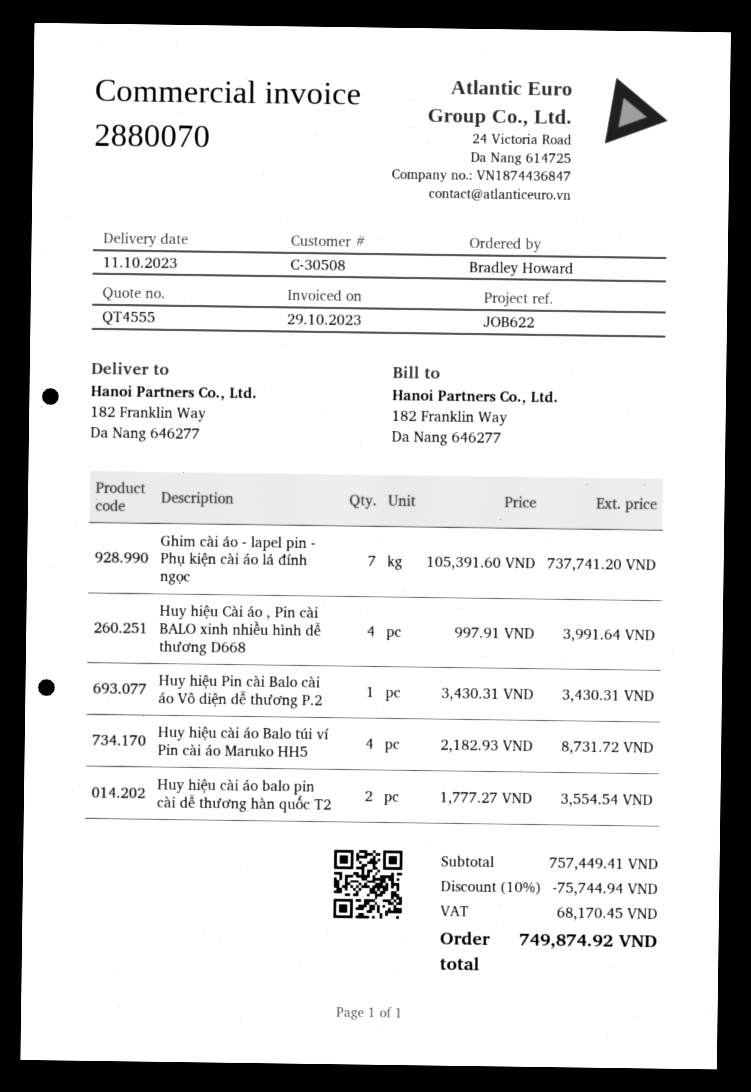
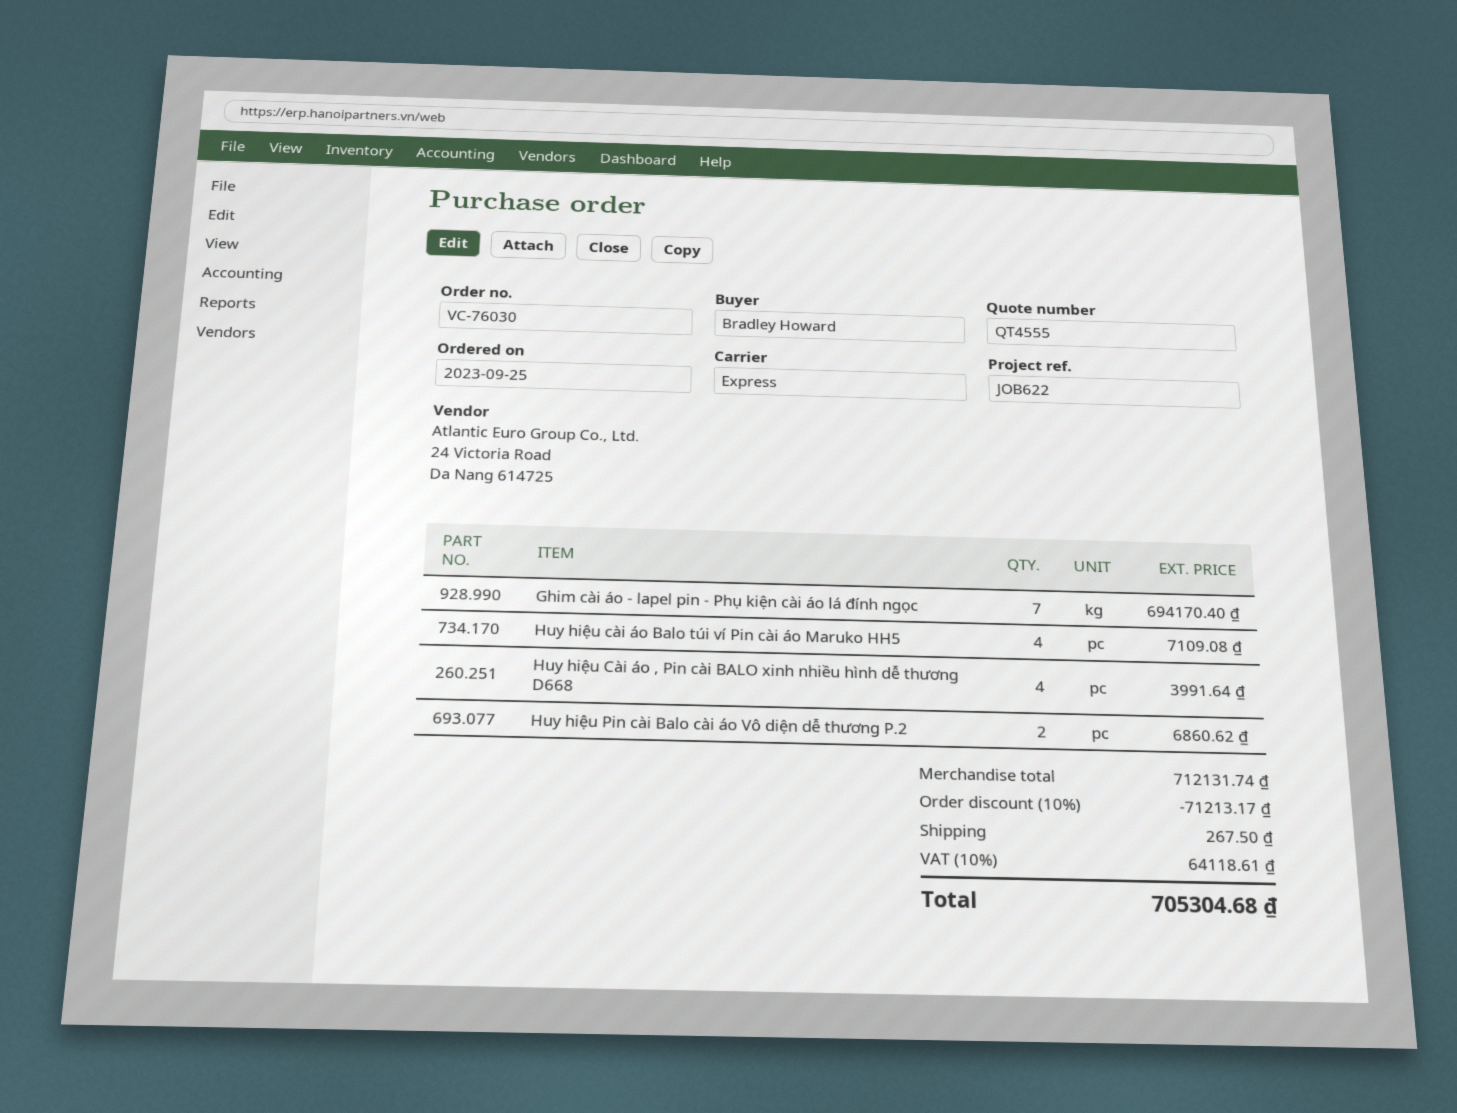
Ghim cài áo - lapel pin - Phụ kiện cài áo lá đính ngọc: 7 for 737741.20 -> 7 for 694170.40
Huy hiệu Pin cài Balo cài áo Vô diện dễ thương P.2: 1 for 3430.31 -> 2 for 6860.62
Huy hiệu cài áo Balo túi ví Pin cài áo Maruko HH5: 4 for 8731.72 -> 4 for 7109.08
Huy hiệu cài áo balo pin cài dễ thương hàn quốc T2: 2 for 3554.54 -> none
subtotal: 757449.41 -> 712131.74
discount: 10% = 75744.94 -> 10% = 71213.17
shipping: none -> 267.50
tax: 68170.45 -> 64118.61
total: 749874.92 -> 705304.68

